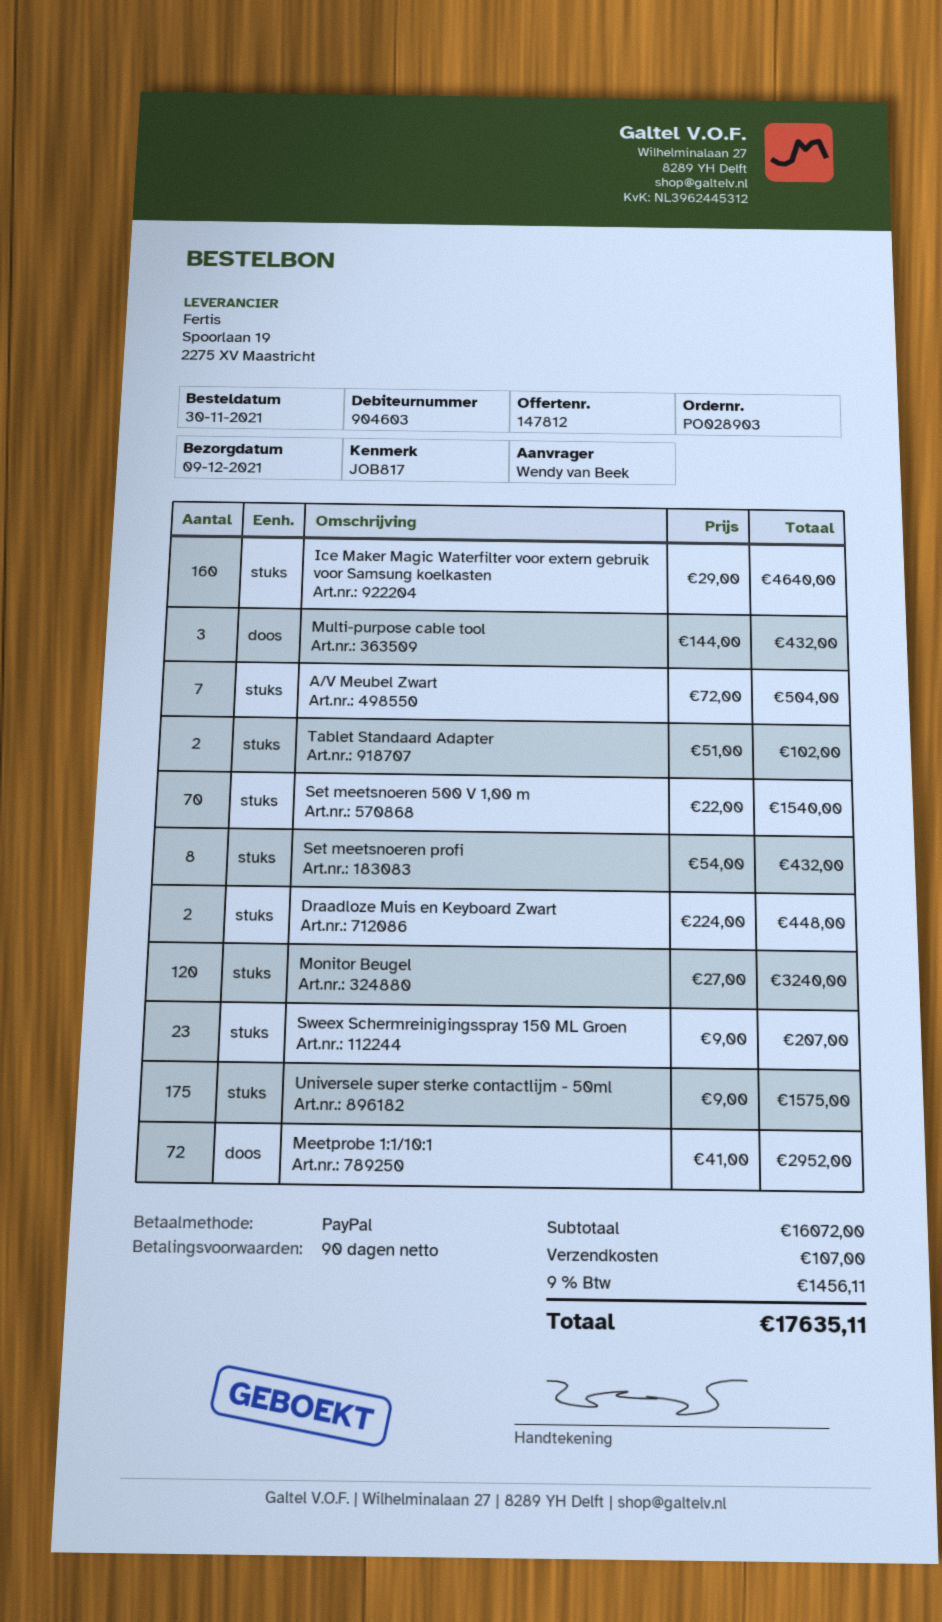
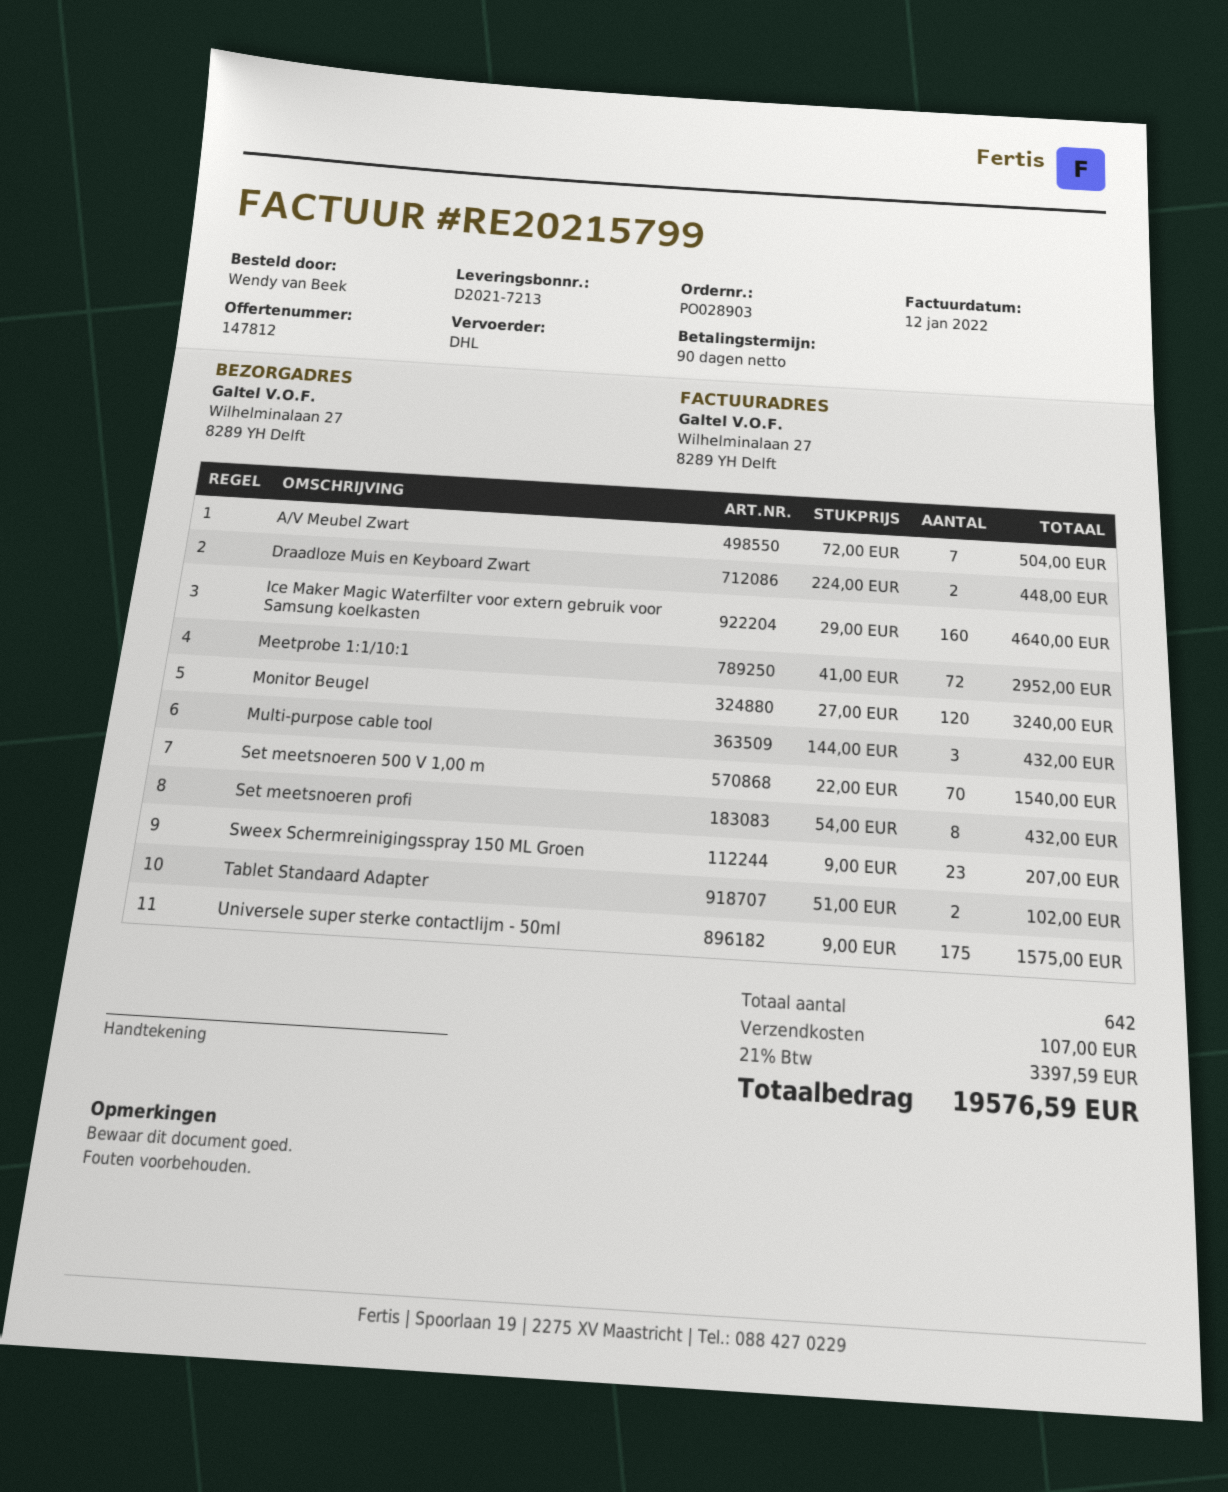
tax: 9% = 1456.11 -> 21% = 3397.59
total: 17635.11 -> 19576.59

